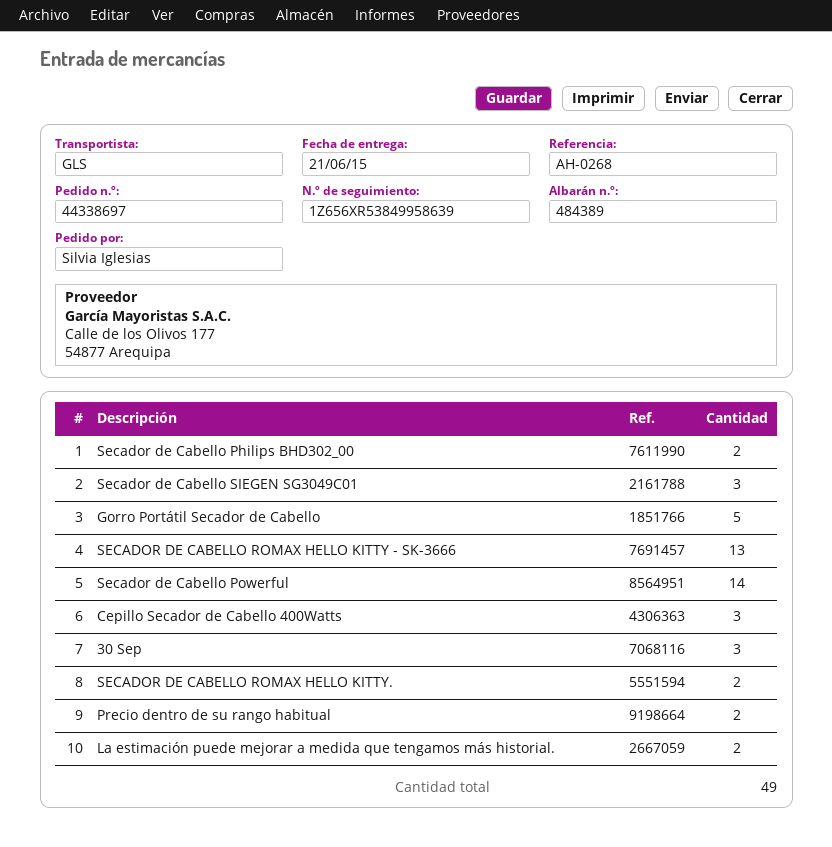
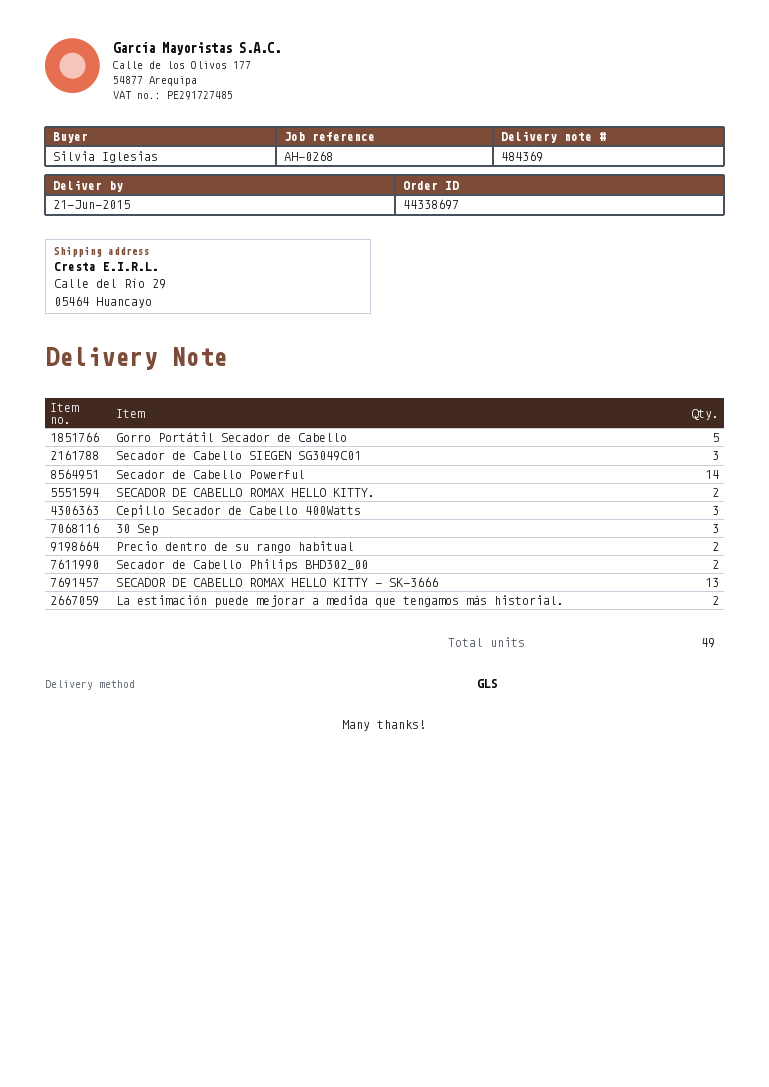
delivery note number: 484389 -> 484369

